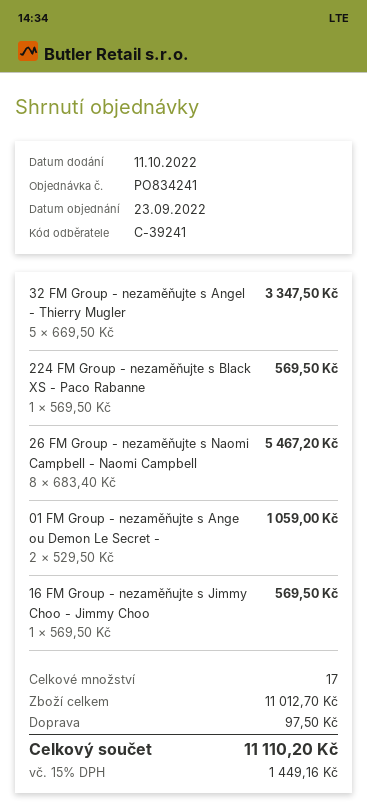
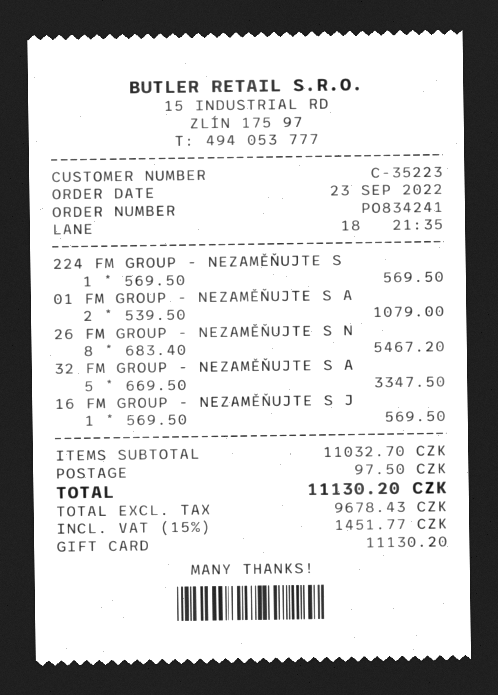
customer number: C-39241 -> C-35223
01 FM Group - nezaměňujte s Ange ou Demon Le Secret -: 2 x 529.50 = 1059.00 -> 2 x 539.50 = 1079.00
subtotal: 11012.70 -> 11032.70
tax: 15% = 1449.16 -> 15% = 1451.77
total: 11110.20 -> 11130.20

